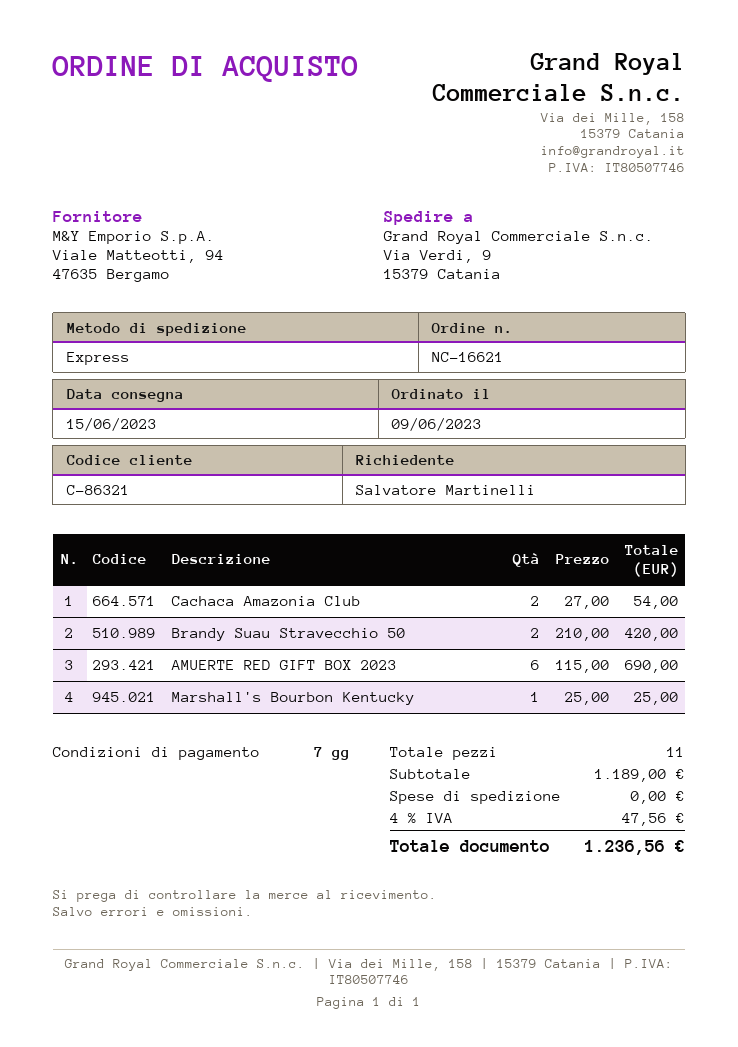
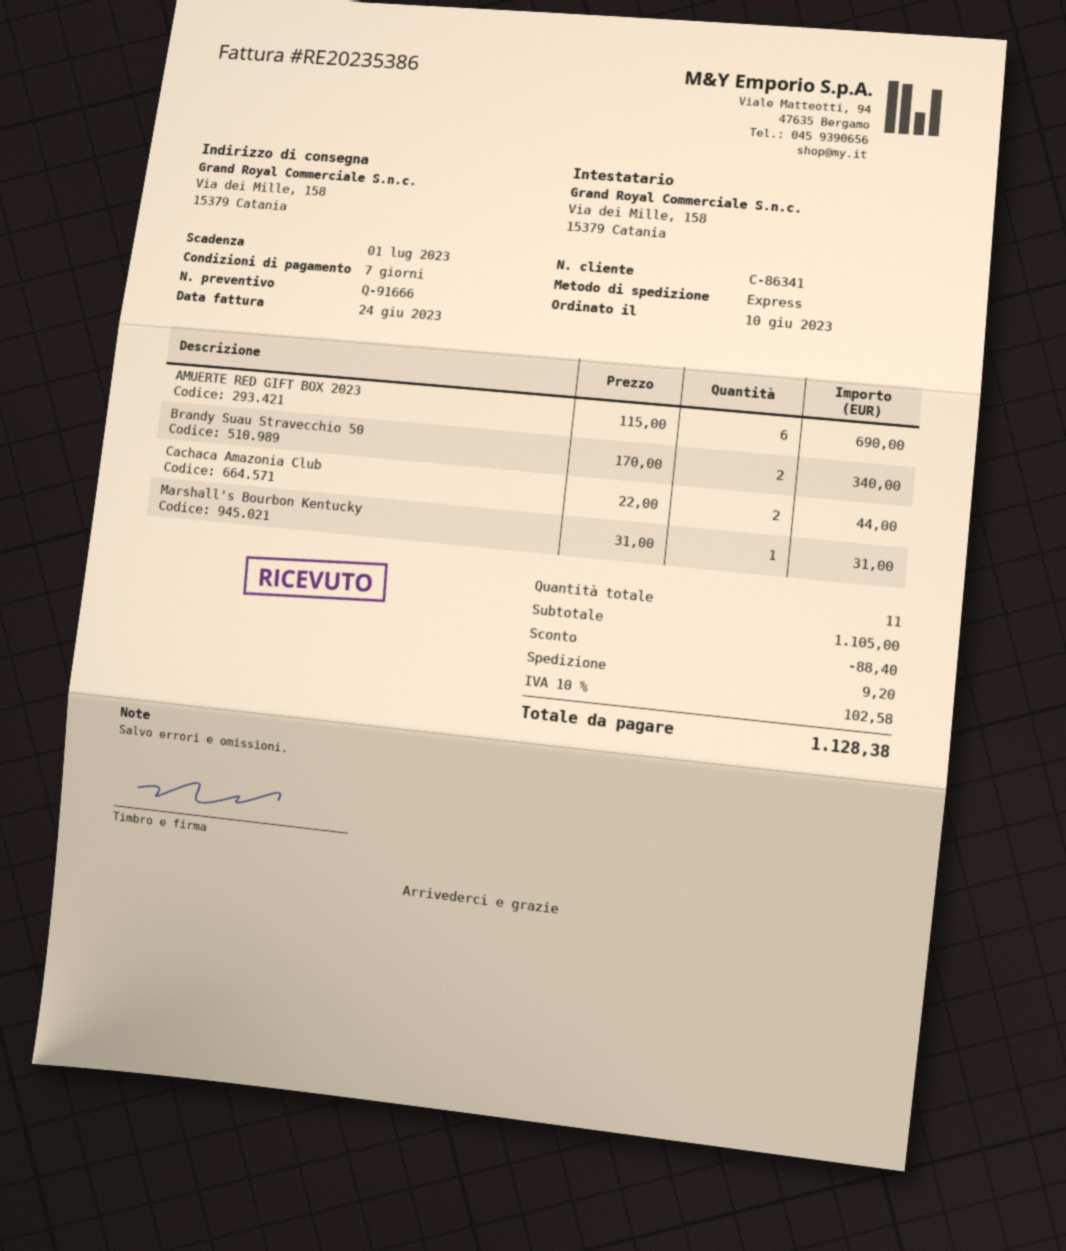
order date: 2023-06-09 -> 2023-06-10
customer number: C-86321 -> C-86341
ship to: Via Verdi, 9, 15379 Catania -> Via dei Mille, 158, 15379 Catania
Cachaca Amazonia Club: 2 x 27.00 = 54.00 -> 2 x 22.00 = 44.00
Brandy Suau Stravecchio 50: 2 x 210.00 = 420.00 -> 2 x 170.00 = 340.00
Marshall's Bourbon Kentucky: 1 x 25.00 = 25.00 -> 1 x 31.00 = 31.00
subtotal: 1189.00 -> 1105.00
discount: none -> 88.40
shipping: 0.00 -> 9.20
tax: 4% = 47.56 -> 10% = 102.58
total: 1236.56 -> 1128.38

